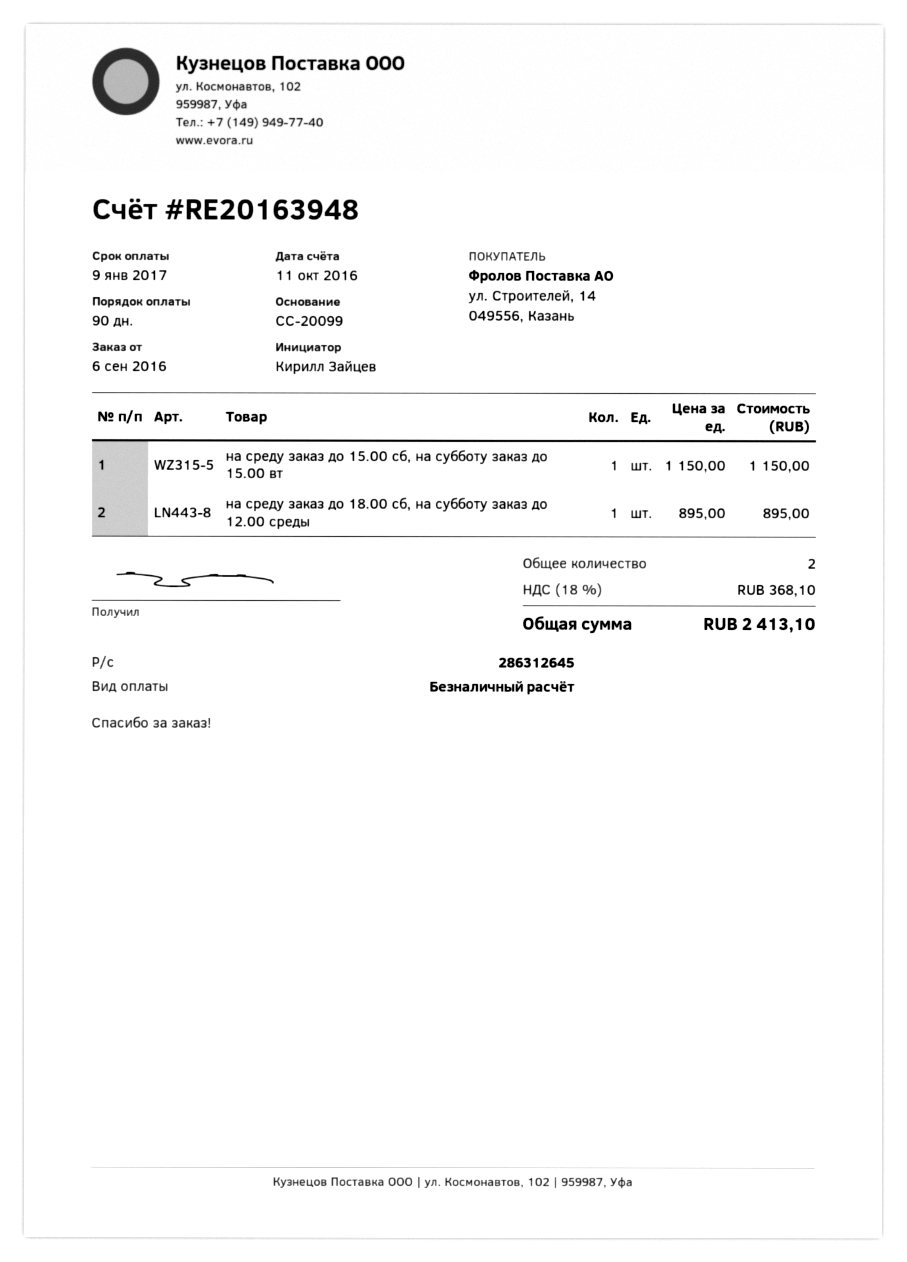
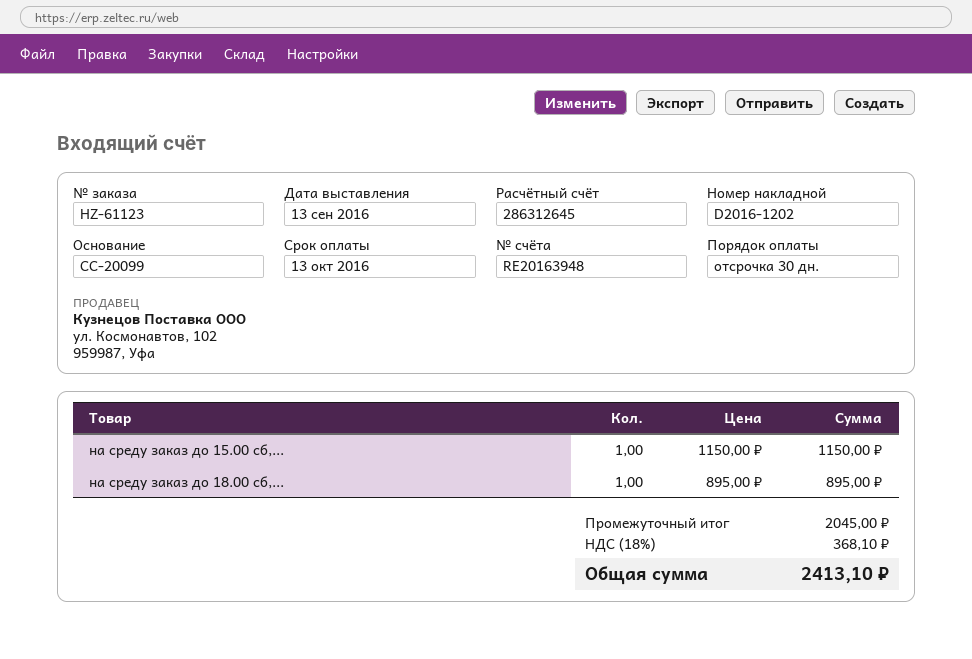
invoice date: 2016-10-11 -> 2016-09-13
payment terms: 90 days -> 30 days
due date: 2017-01-09 -> 2016-10-13

